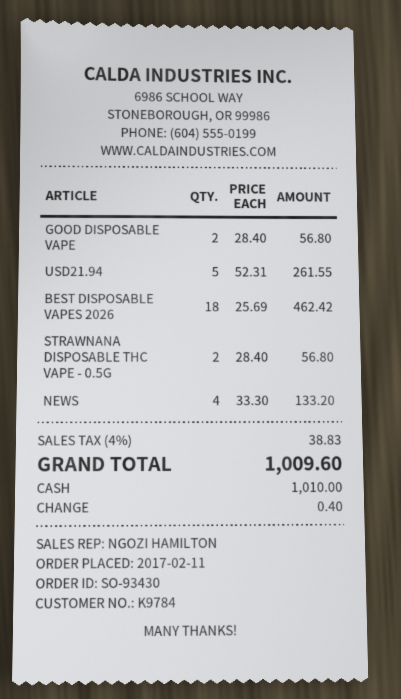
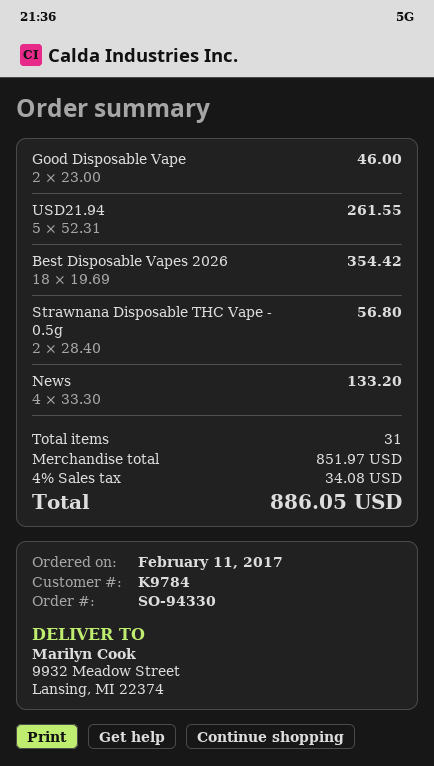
order number: SO-93430 -> SO-94330
GOOD DISPOSABLE VAPE: 2 x 28.40 = 56.80 -> 2 x 23.00 = 46.00
BEST DISPOSABLE VAPES 2026: 18 x 25.69 = 462.42 -> 18 x 19.69 = 354.42
tax: 4% = 38.83 -> 4% = 34.08
total: 1009.60 -> 886.05

